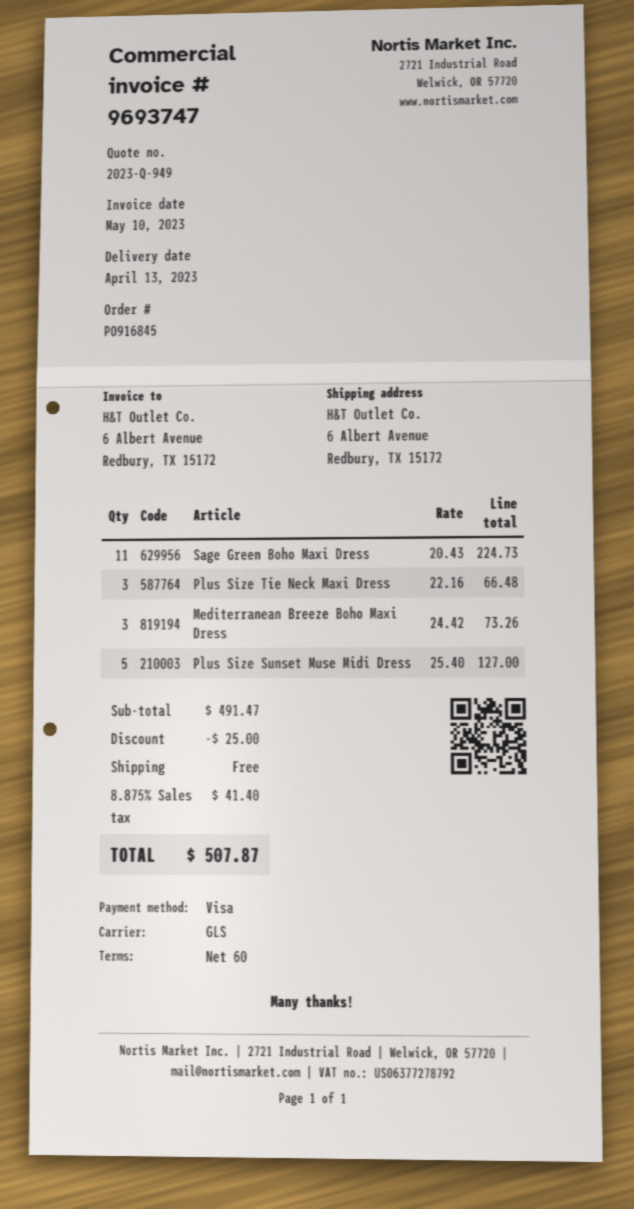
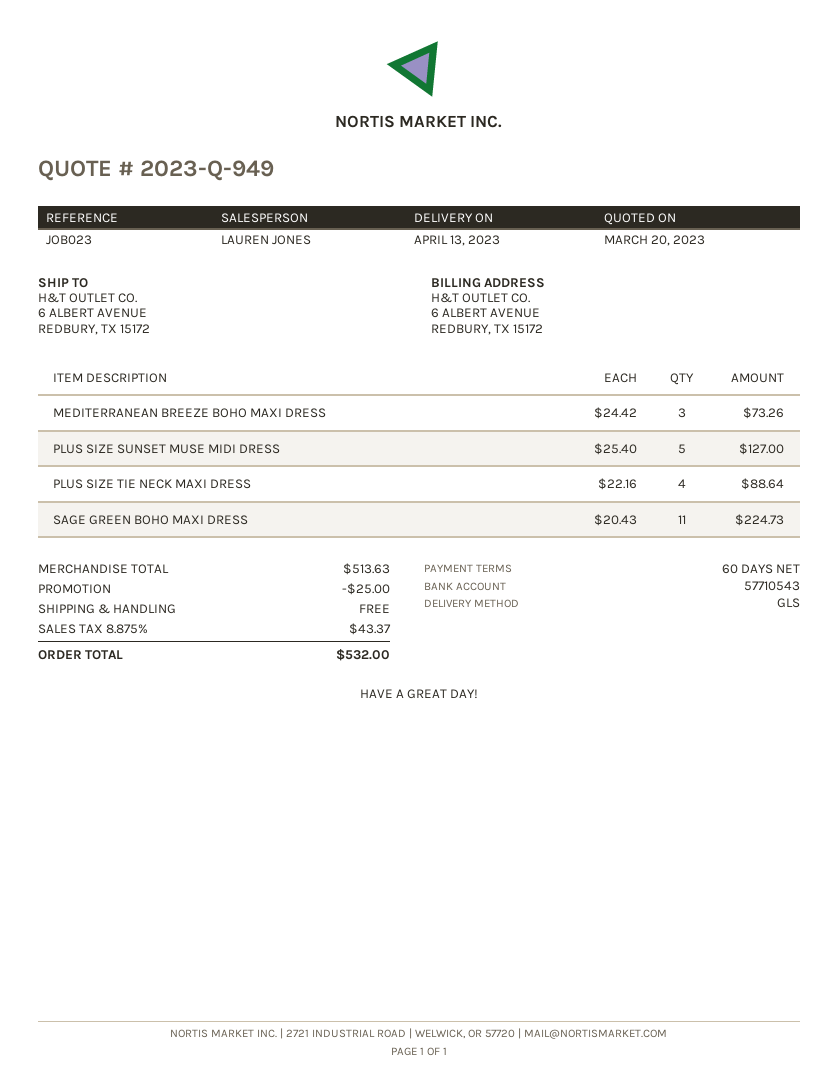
Plus Size Tie Neck Maxi Dress: 3 x 22.16 = 66.48 -> 4 x 22.16 = 88.64
subtotal: 491.47 -> 513.63
tax: 8.875% = 41.40 -> 8.875% = 43.37
total: 507.87 -> 532.00

